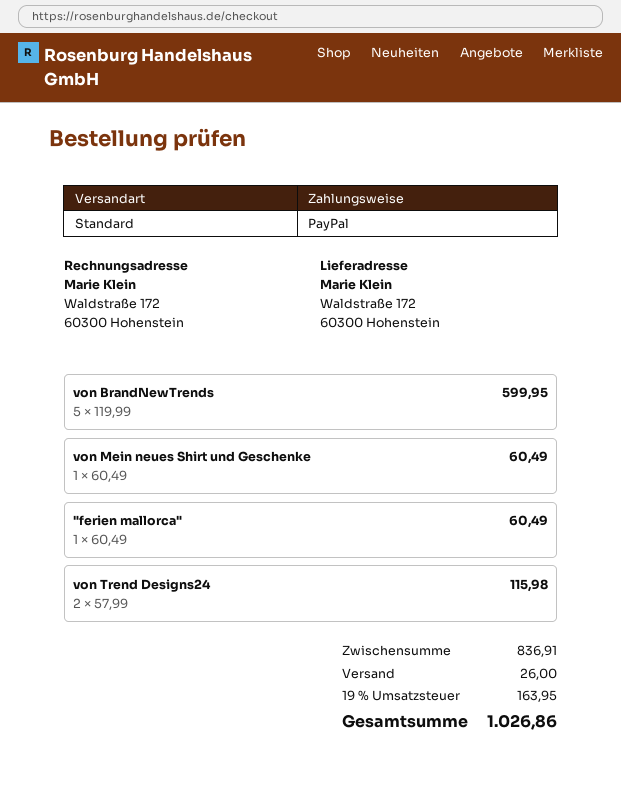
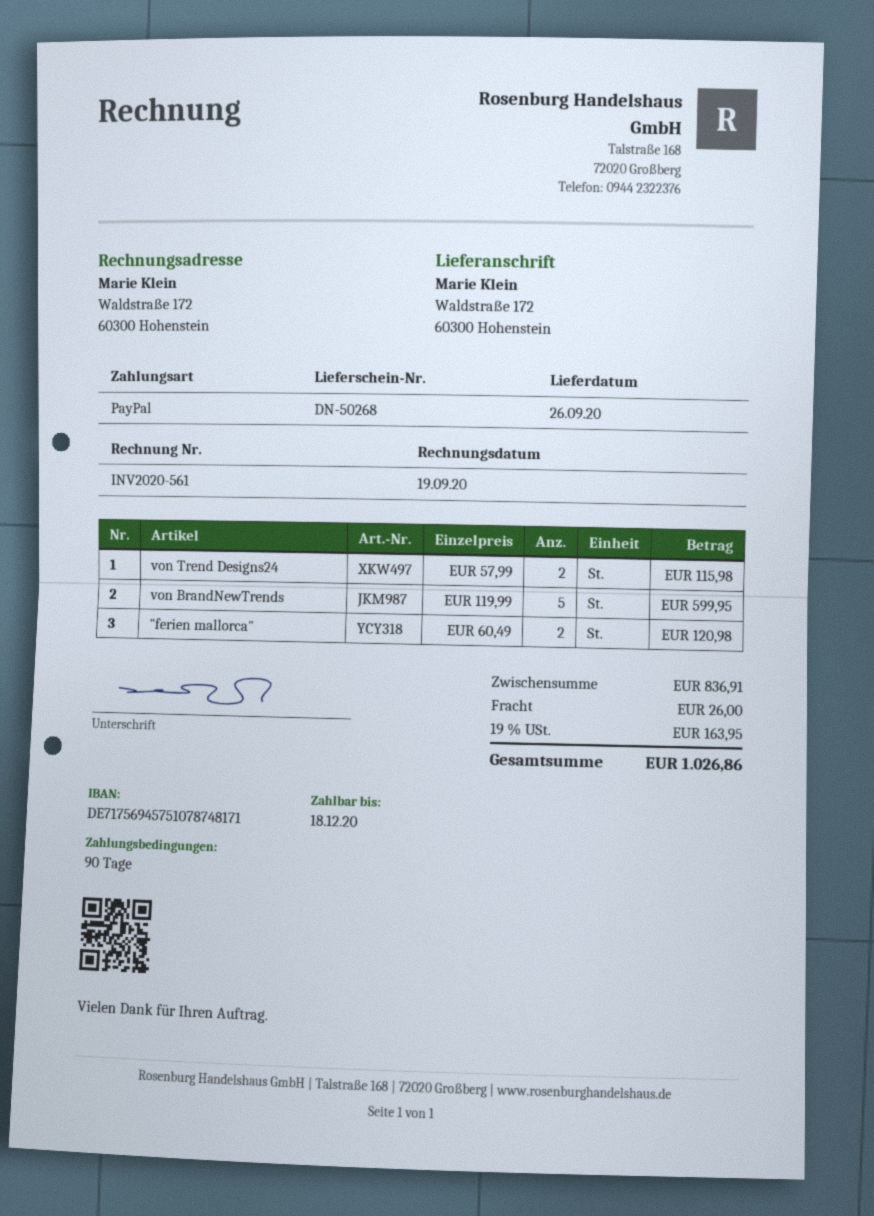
von Mein neues Shirt und Geschenke: 1 x 60.49 = 60.49 -> none
"ferien mallorca": 1 x 60.49 = 60.49 -> 2 x 60.49 = 120.98

